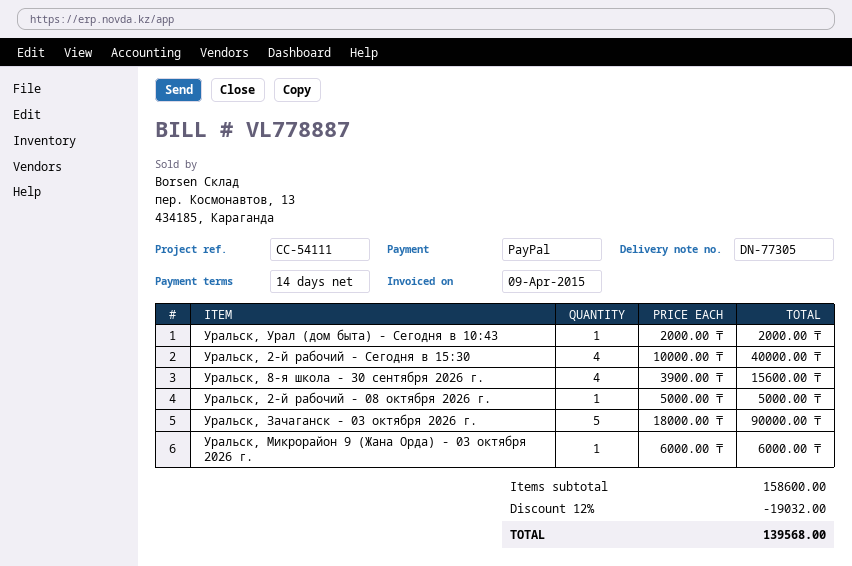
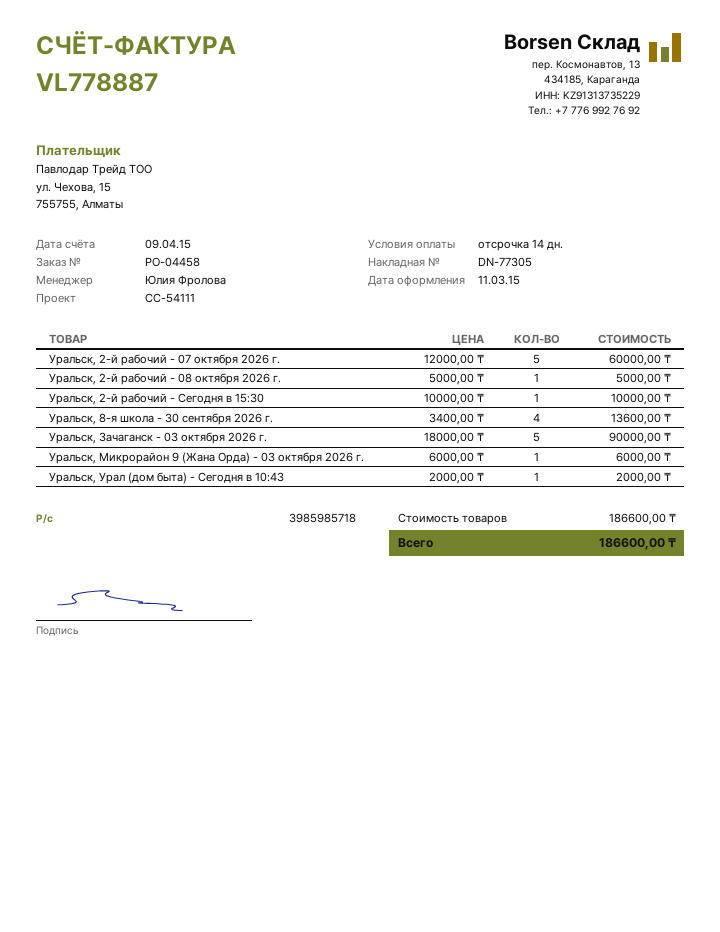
Уральск, 2-й рабочий - Сегодня в 15:30: 4 x 10000.00 = 40000.00 -> 1 x 10000.00 = 10000.00
Уральск, 8-я школа - 30 сентября 2026 г.: 4 x 3900.00 = 15600.00 -> 4 x 3400.00 = 13600.00
Уральск, 2-й рабочий - 07 октября 2026 г.: none -> 5 x 12000.00 = 60000.00
subtotal: 158600.00 -> 186600.00
discount: 12% = 19032.00 -> none
total: 139568.00 -> 186600.00

